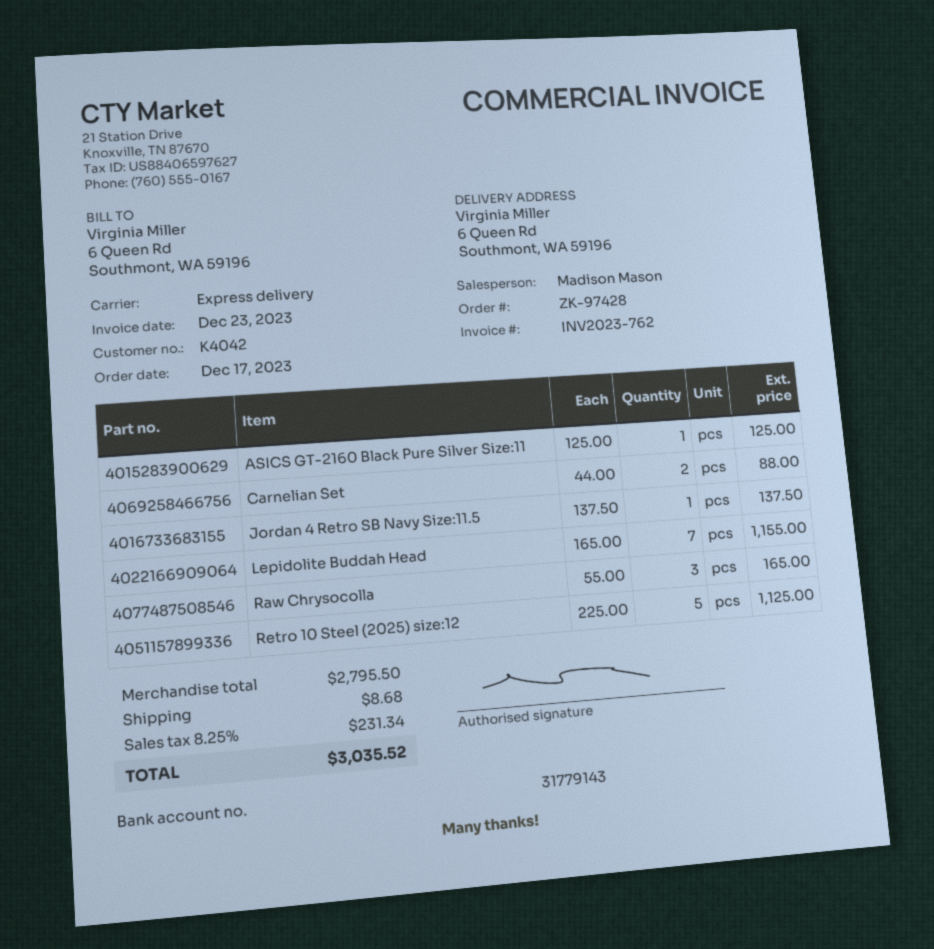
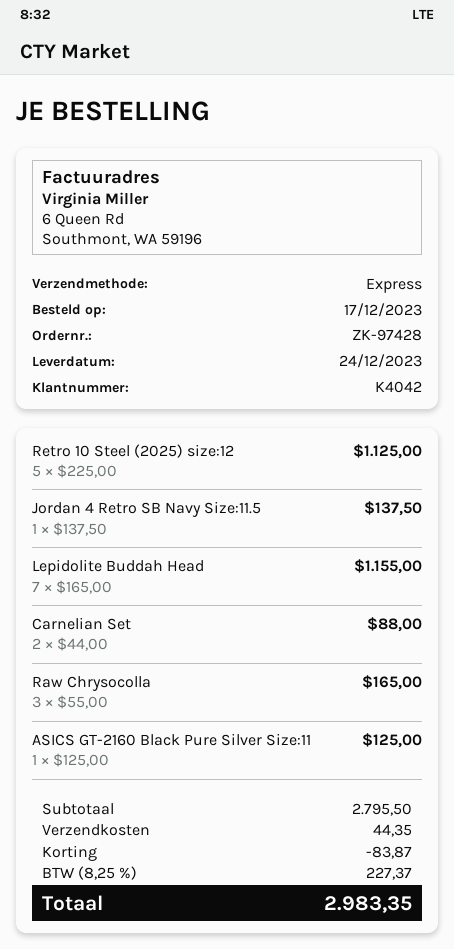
discount: none -> 83.87
shipping: 8.68 -> 44.35
tax: 8.25% = 231.34 -> 8.25% = 227.37
total: 3035.52 -> 2983.35

